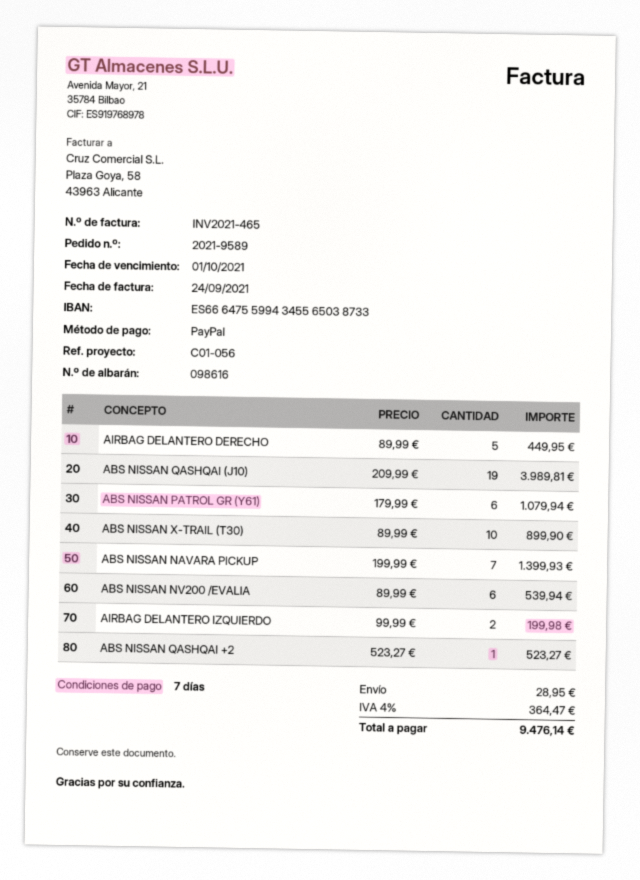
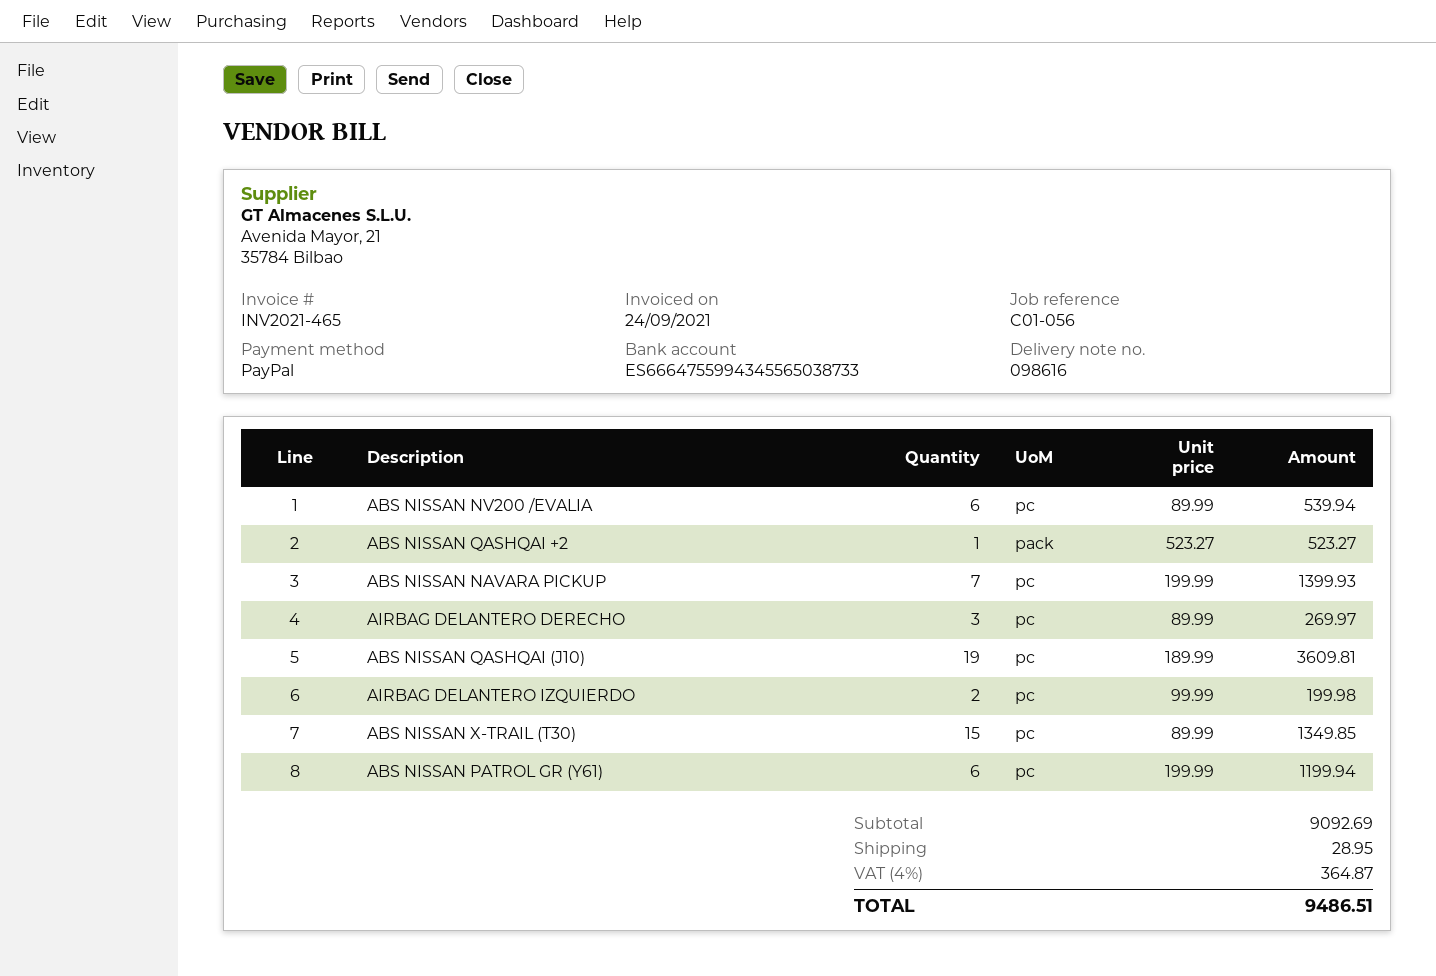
AIRBAG DELANTERO DERECHO: 5 x 89.99 = 449.95 -> 3 x 89.99 = 269.97
ABS NISSAN QASHQAI (J10): 19 x 209.99 = 3989.81 -> 19 x 189.99 = 3609.81
ABS NISSAN PATROL GR (Y61): 6 x 179.99 = 1079.94 -> 6 x 199.99 = 1199.94
ABS NISSAN X-TRAIL (T30): 10 x 89.99 = 899.90 -> 15 x 89.99 = 1349.85
tax: 4% = 364.47 -> 4% = 364.87
total: 9476.14 -> 9486.51

